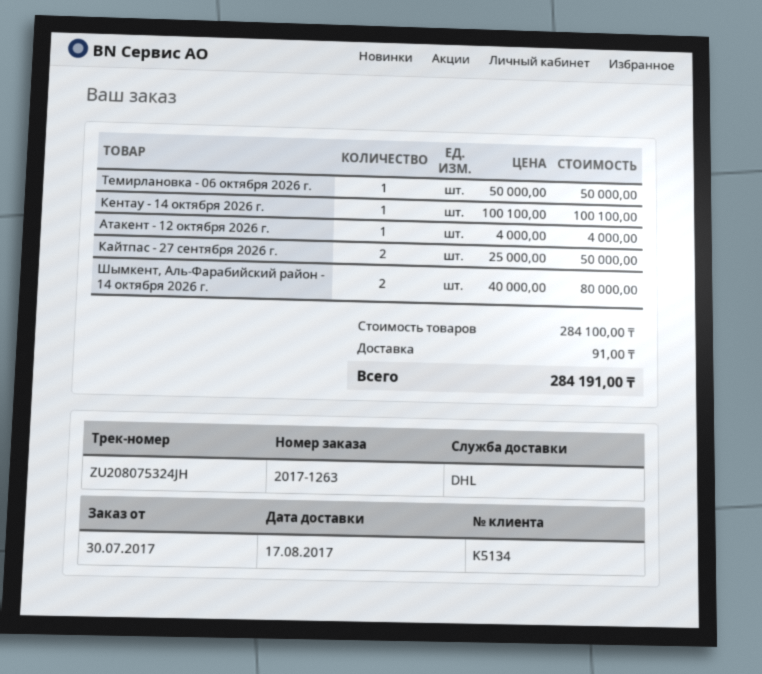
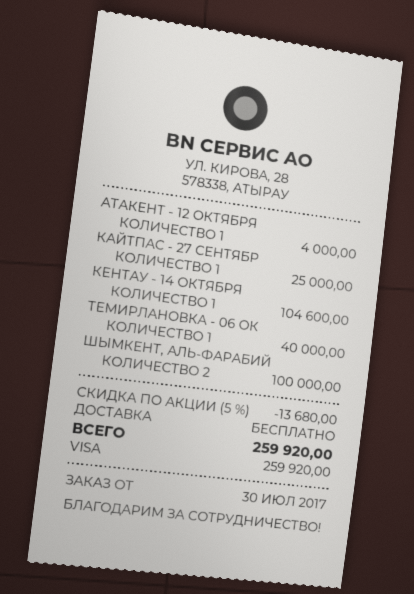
Темирлановка - 06 октября 2026 г.: 1 for 50000.00 -> 1 for 40000.00
Кентау - 14 октября 2026 г.: 1 for 100100.00 -> 1 for 104600.00
Кайтпас - 27 сентября 2026 г.: 2 for 50000.00 -> 1 for 25000.00
Шымкент, Аль-Фарабийский район - 14 октября 2026 г.: 2 for 80000.00 -> 2 for 100000.00
discount: none -> 5% = 13680.00
shipping: 91.00 -> 0.00
total: 284191.00 -> 259920.00

